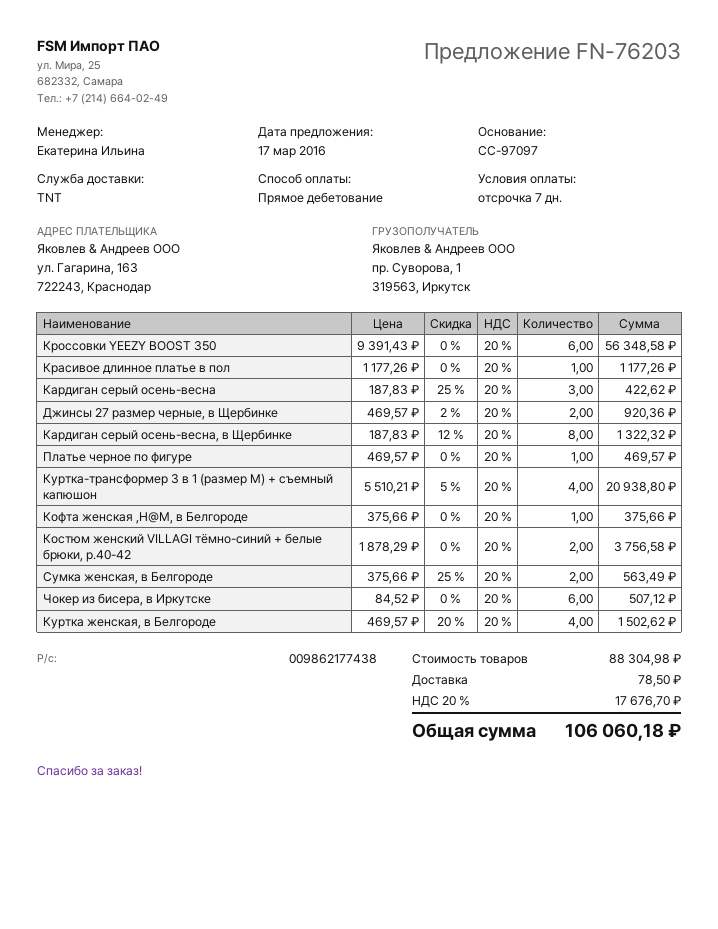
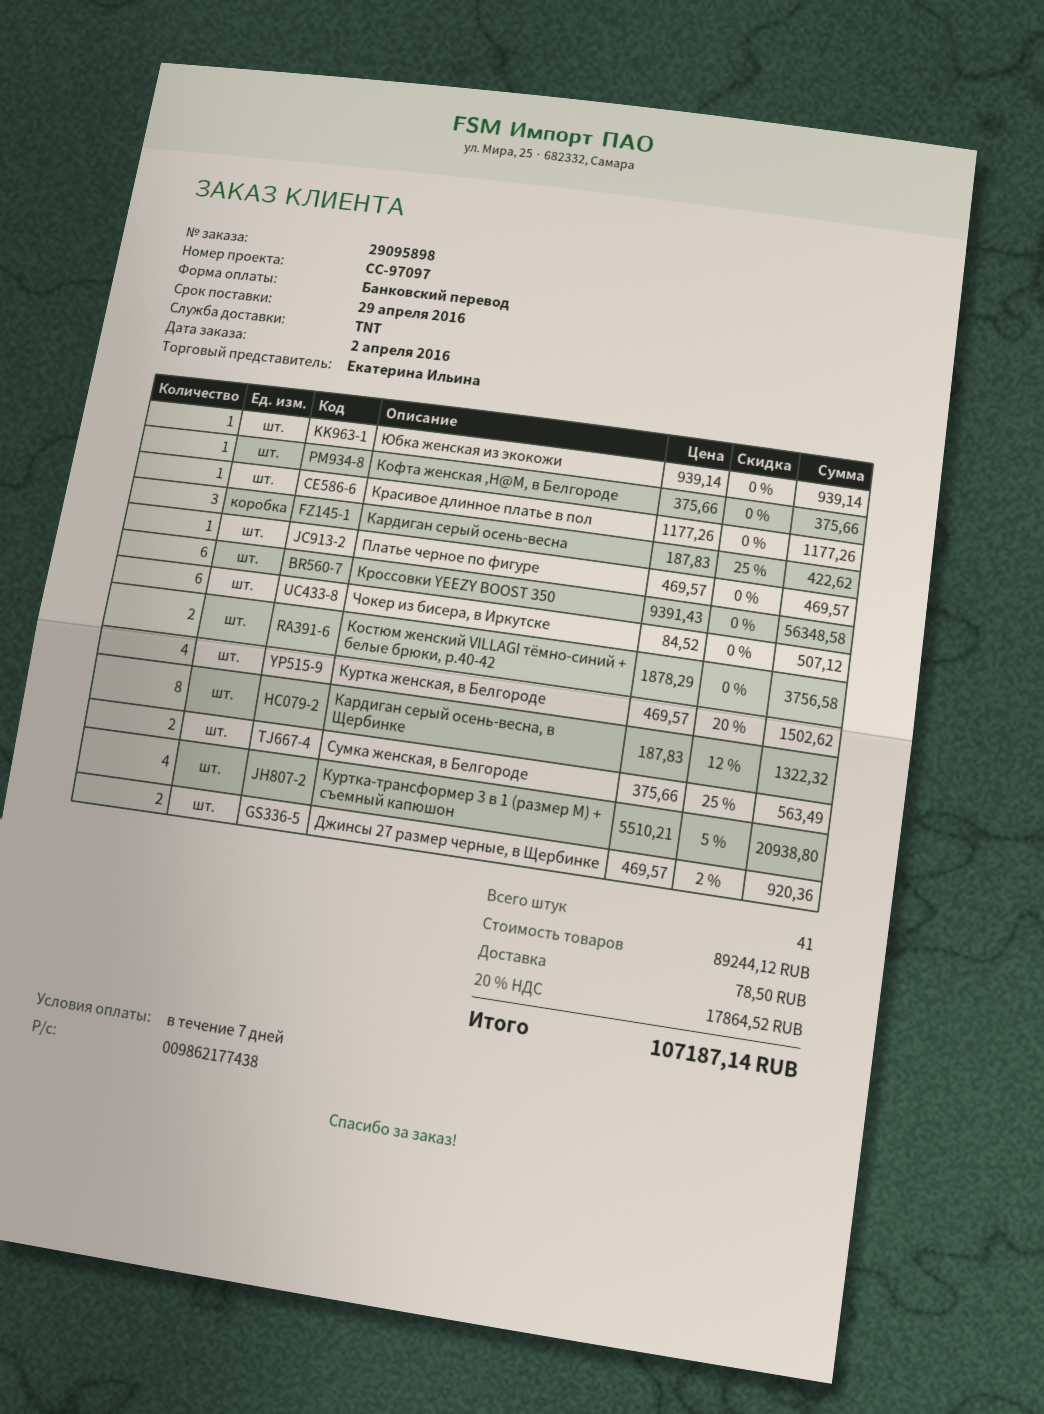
payment method: direct debit -> bank transfer
Юбка женская из экокожи: none -> 1 x 939.14 = 939.14
subtotal: 88304.98 -> 89244.12
tax: 20% = 17676.70 -> 20% = 17864.52
total: 106060.18 -> 107187.14

